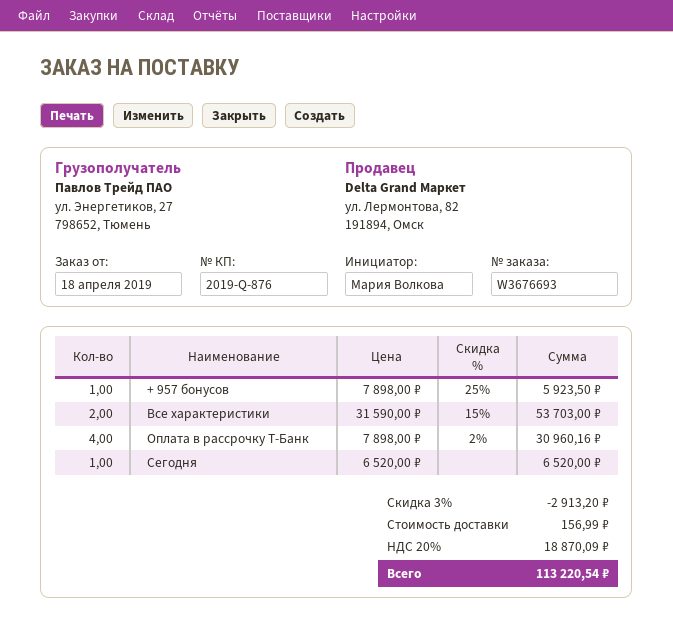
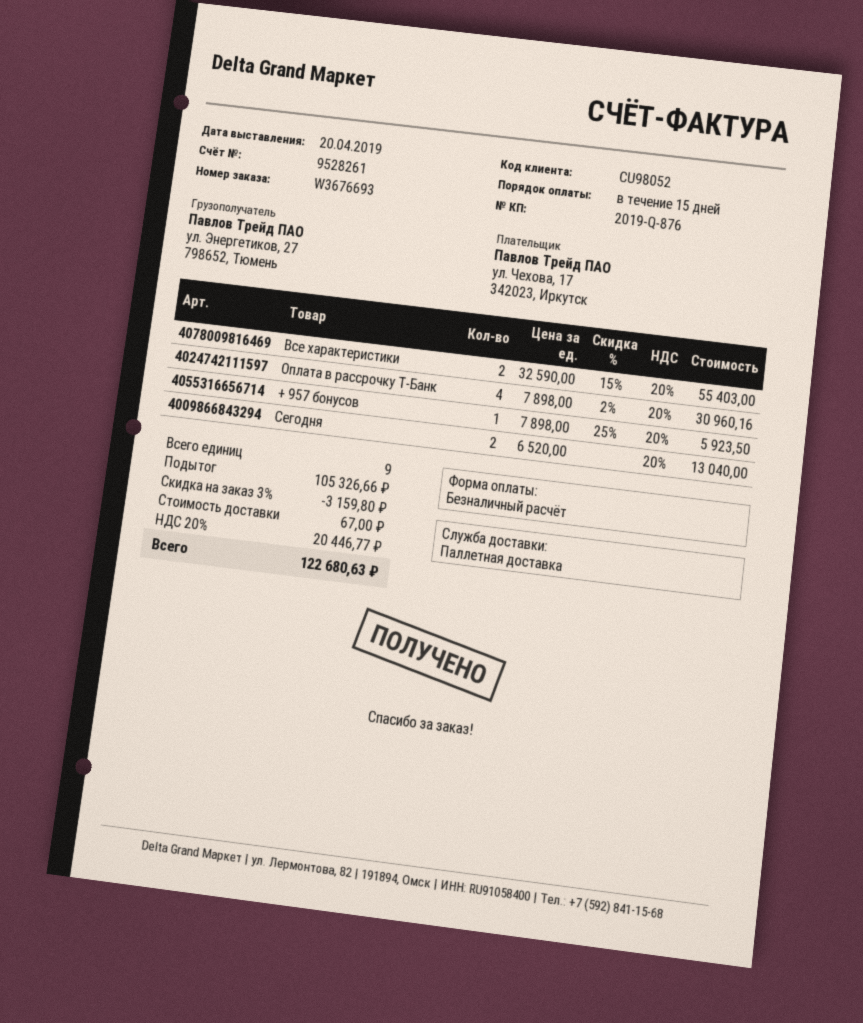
Все характеристики: 2 x 31590.00 - 15% = 53703.00 -> 2 x 32590.00 - 15% = 55403.00
Сегодня: 1 x 6520.00 = 6520.00 -> 2 x 6520.00 = 13040.00
discount: 3% = 2913.20 -> 3% = 3159.80
shipping: 156.99 -> 67.00
tax: 20% = 18870.09 -> 20% = 20446.77
total: 113220.54 -> 122680.63

